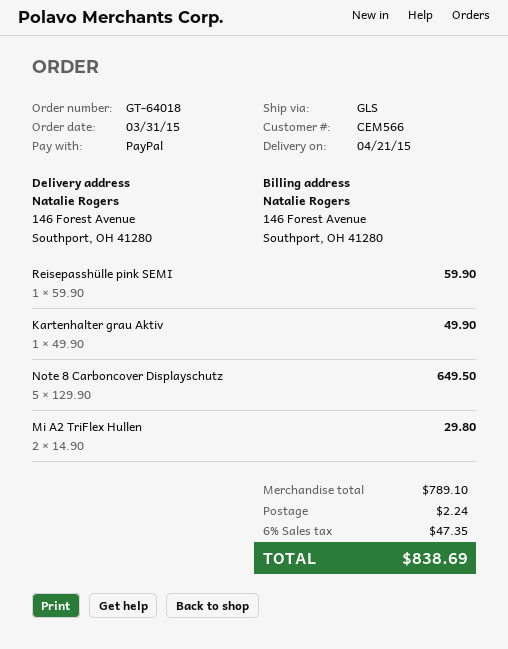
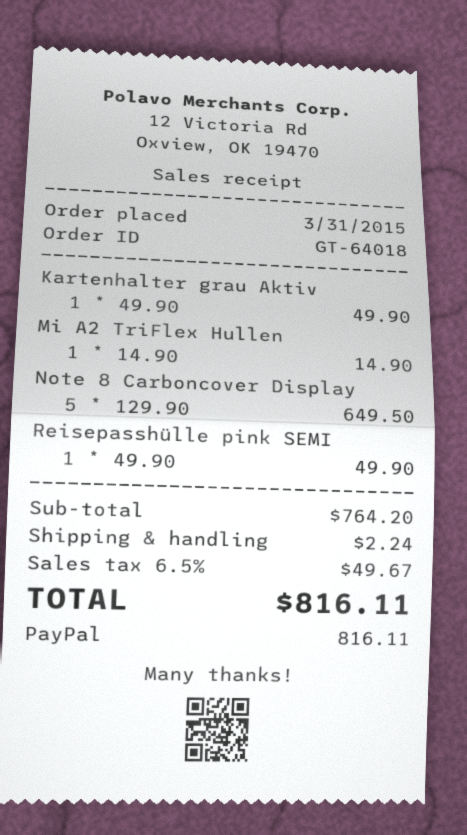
Reisepasshülle pink SEMI: 1 x 59.90 = 59.90 -> 1 x 49.90 = 49.90
Mi A2 TriFlex Hullen: 2 x 14.90 = 29.80 -> 1 x 14.90 = 14.90
subtotal: 789.10 -> 764.20
tax: 6% = 47.35 -> 6.5% = 49.67
total: 838.69 -> 816.11

